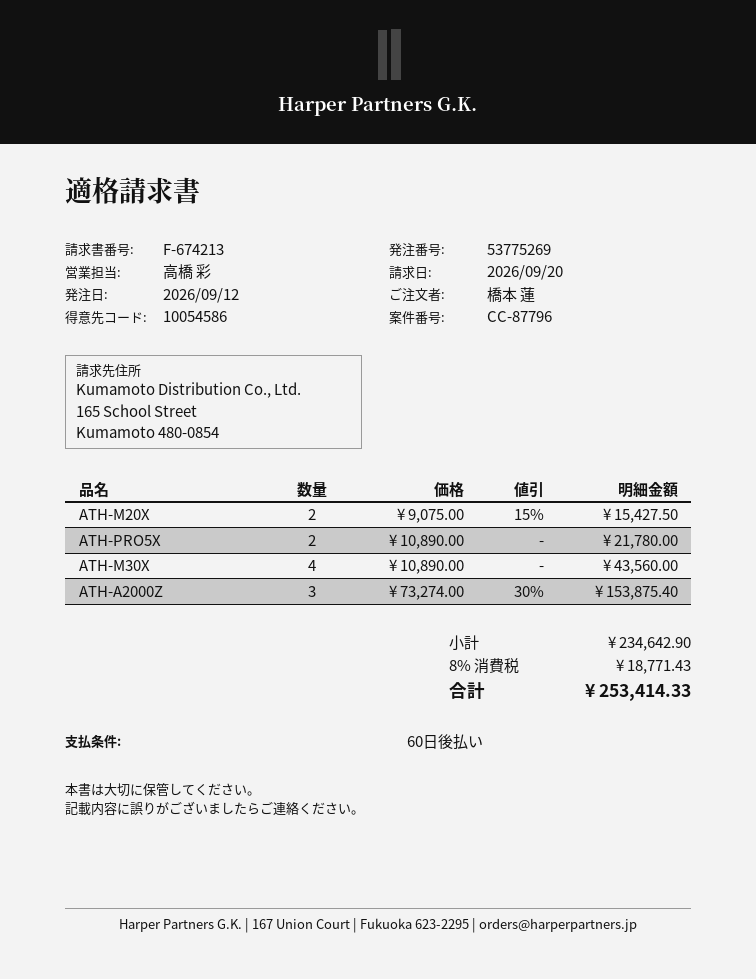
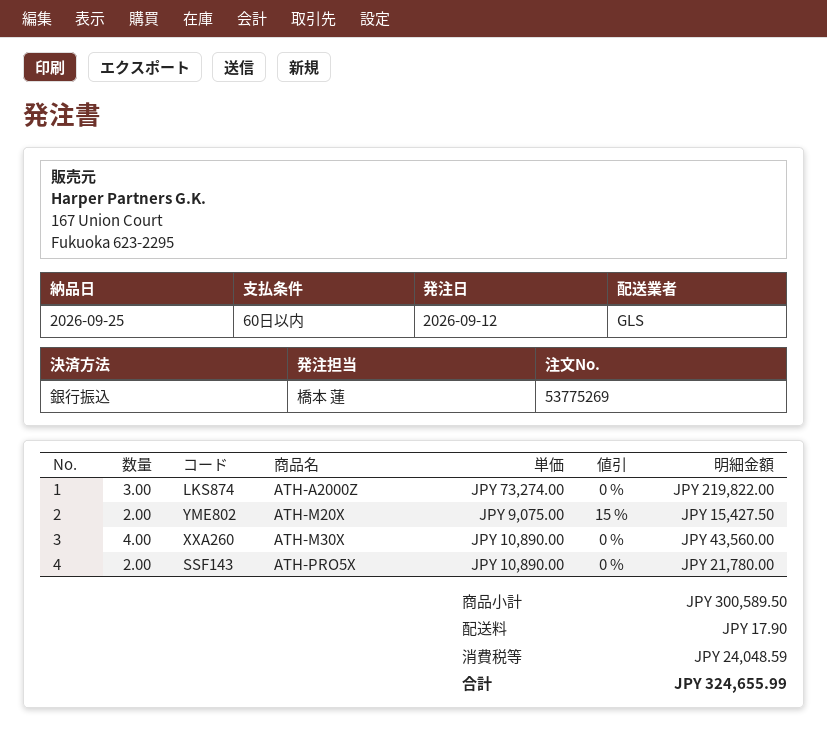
ATH-A2000Z: 3 x 73274.00 - 30% = 153875.40 -> 3 x 73274.00 = 219822.00
subtotal: 234642.90 -> 300589.50
shipping: none -> 17.90
tax: 18771.43 -> 24048.59
total: 253414.33 -> 324655.99

